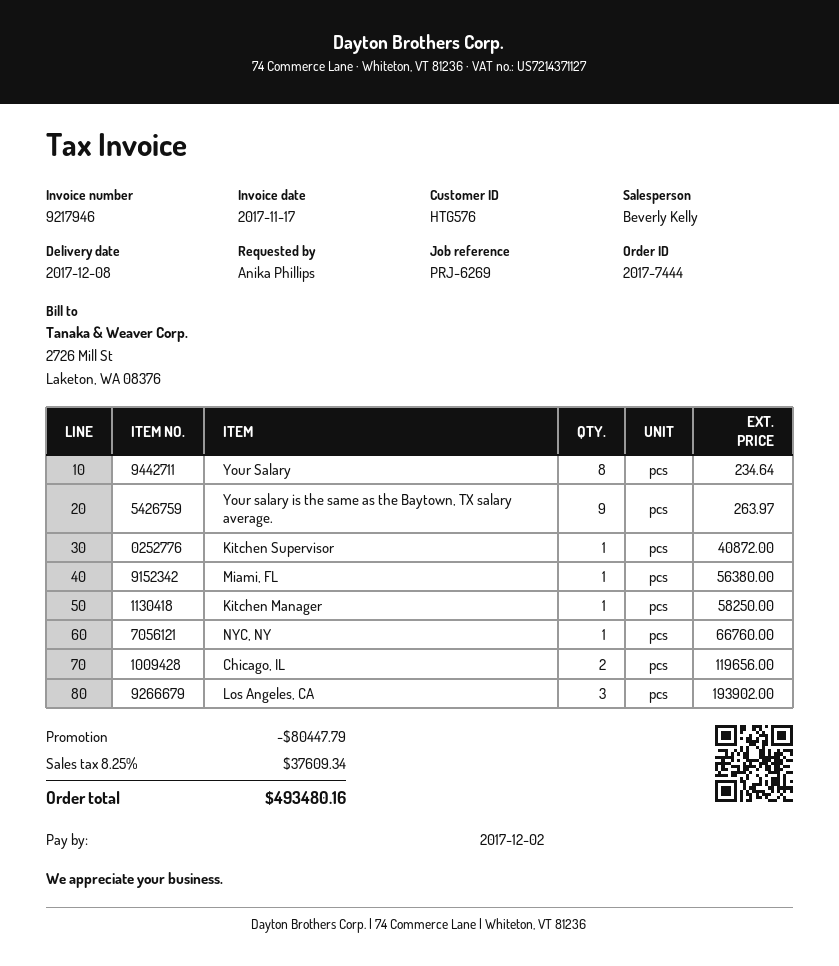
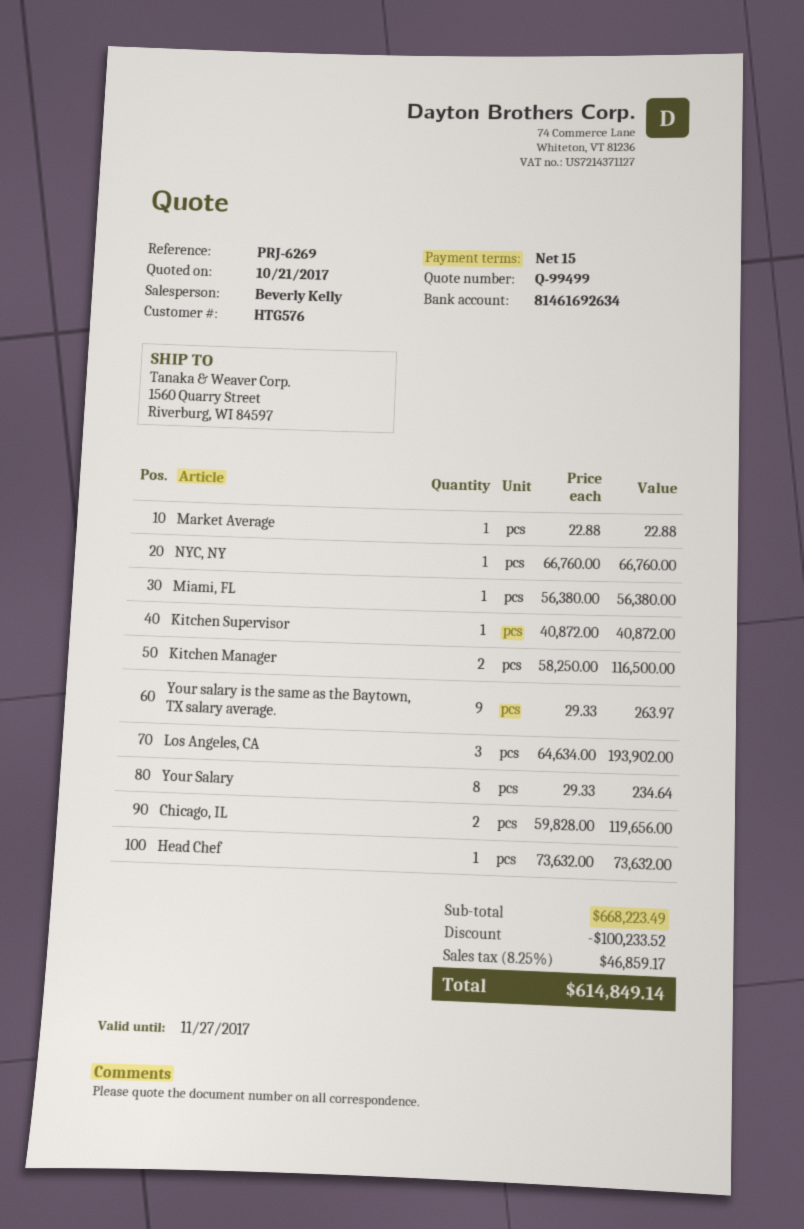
Kitchen Manager: 1 for 58250.00 -> 2 for 116500.00
Market Average: none -> 1 for 22.88
Head Chef: none -> 1 for 73632.00
discount: 80447.79 -> 100233.52
tax: 8.25% = 37609.34 -> 8.25% = 46859.17
total: 493480.16 -> 614849.14

